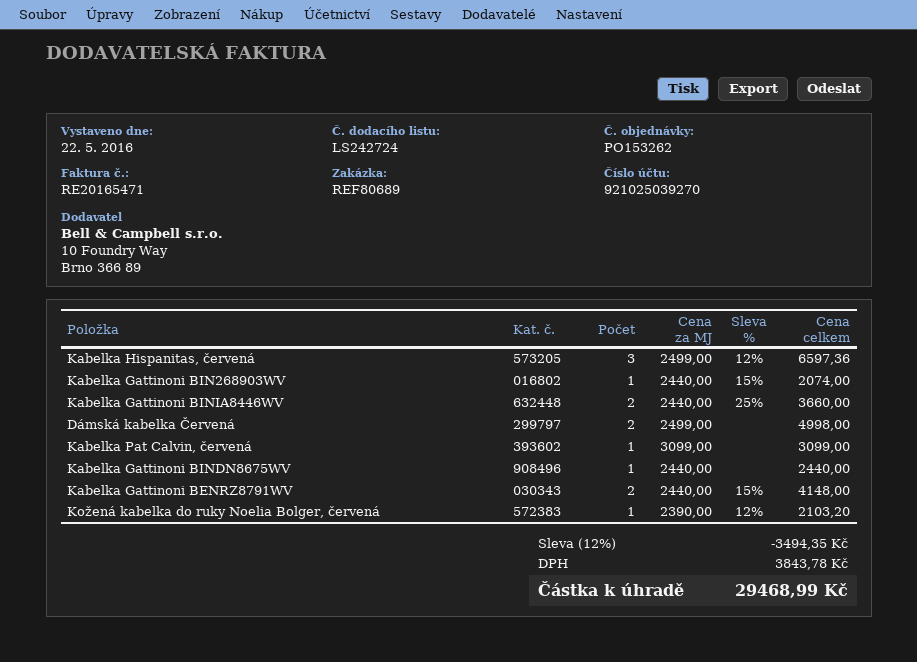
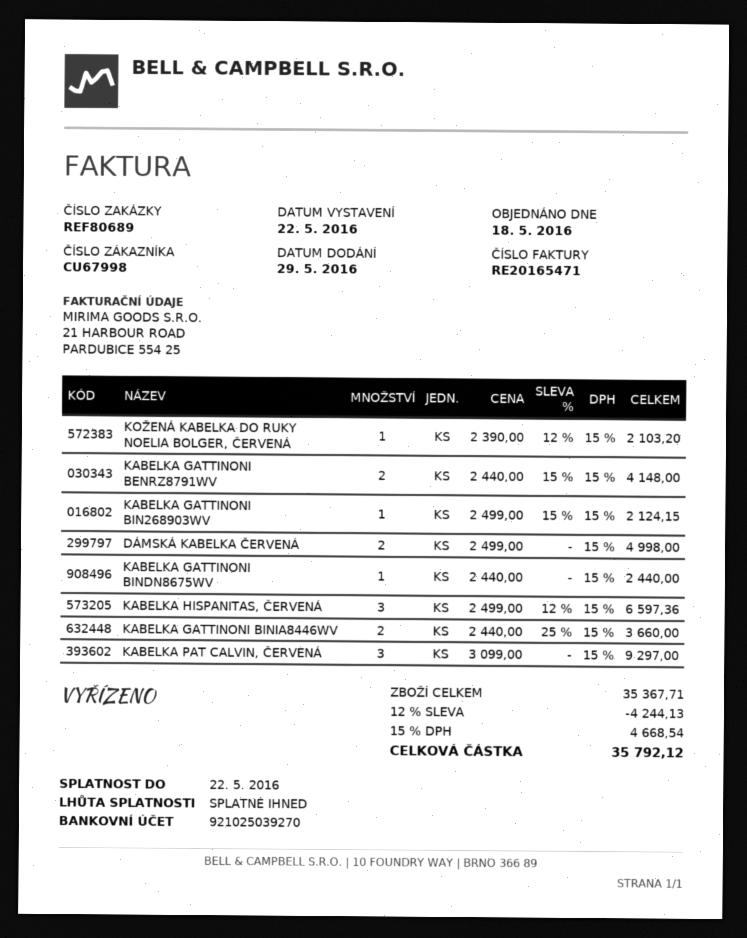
Kabelka Gattinoni BIN268903WV: 1 x 2440.00 - 15% = 2074.00 -> 1 x 2499.00 - 15% = 2124.15
Kabelka Pat Calvin, červená: 1 x 3099.00 = 3099.00 -> 3 x 3099.00 = 9297.00
discount: 12% = 3494.35 -> 12% = 4244.13
tax: 3843.78 -> 4668.54
total: 29468.99 -> 35792.12

